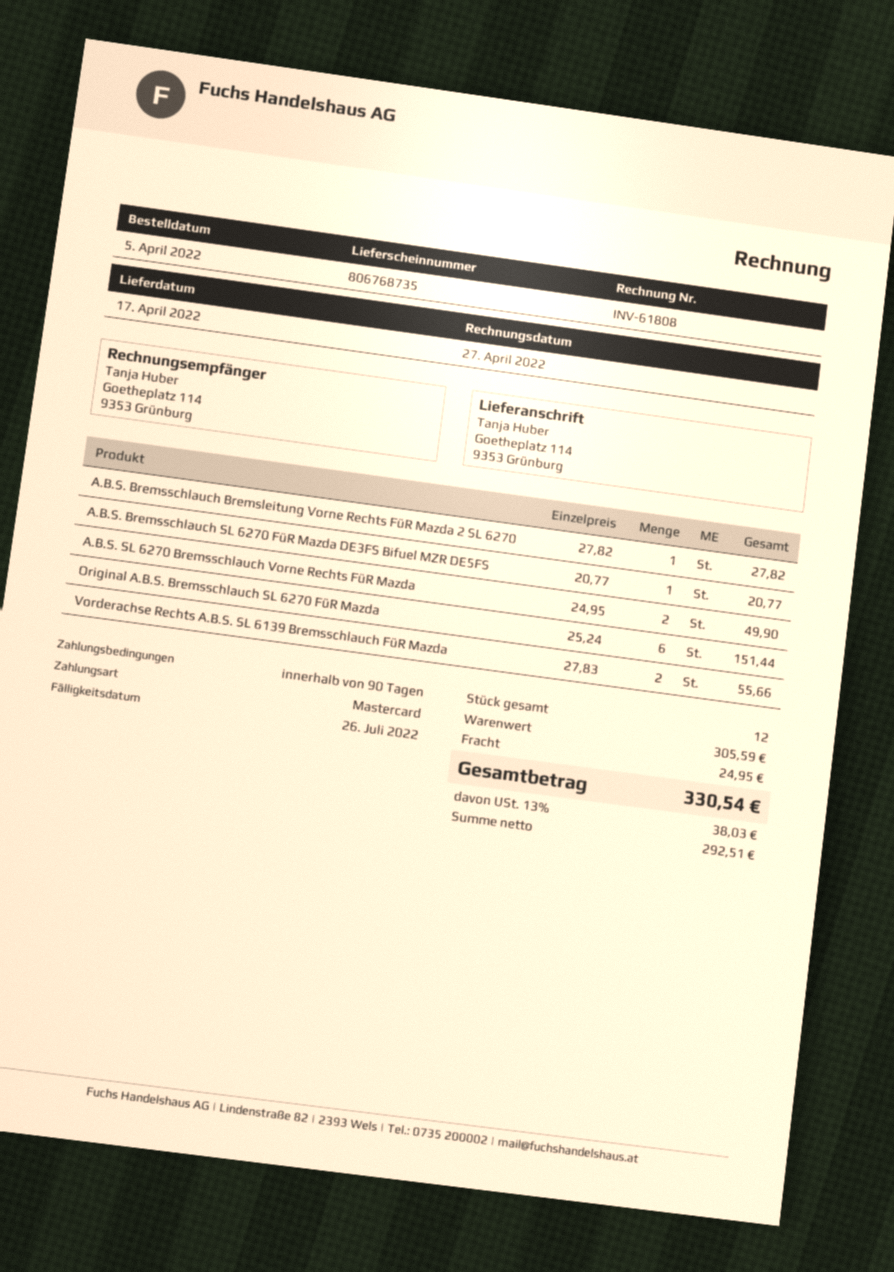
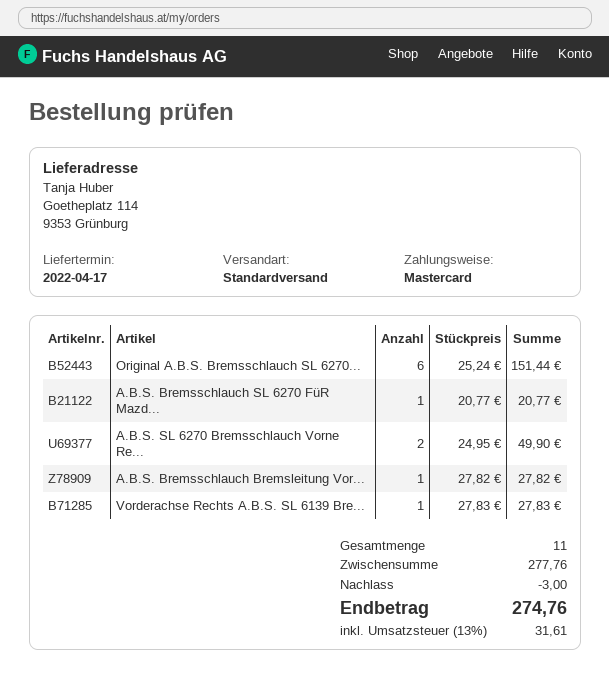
Vorderachse Rechts A.B.S. SL 6139 Bremsschlauch FüR Mazda: 2 x 27.83 = 55.66 -> 1 x 27.83 = 27.83
total quantity: 12 -> 11
subtotal: 305.59 -> 277.76
discount: none -> 3.00
shipping: 24.95 -> none
tax: 13% = 38.03 -> 13% = 31.61
total: 330.54 -> 274.76

